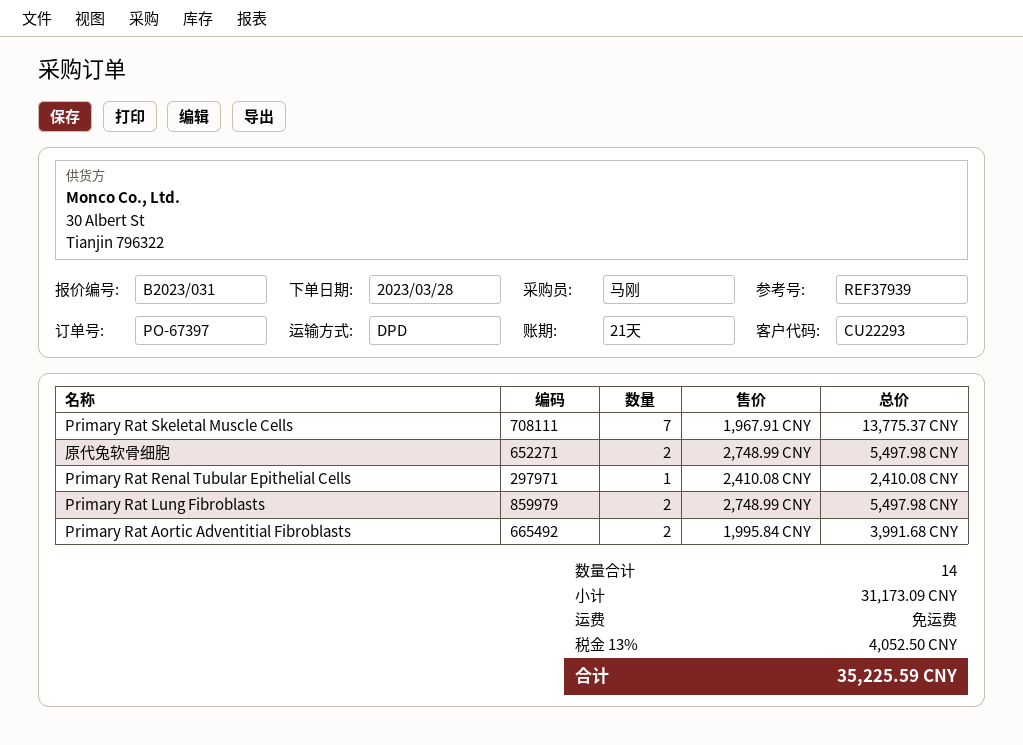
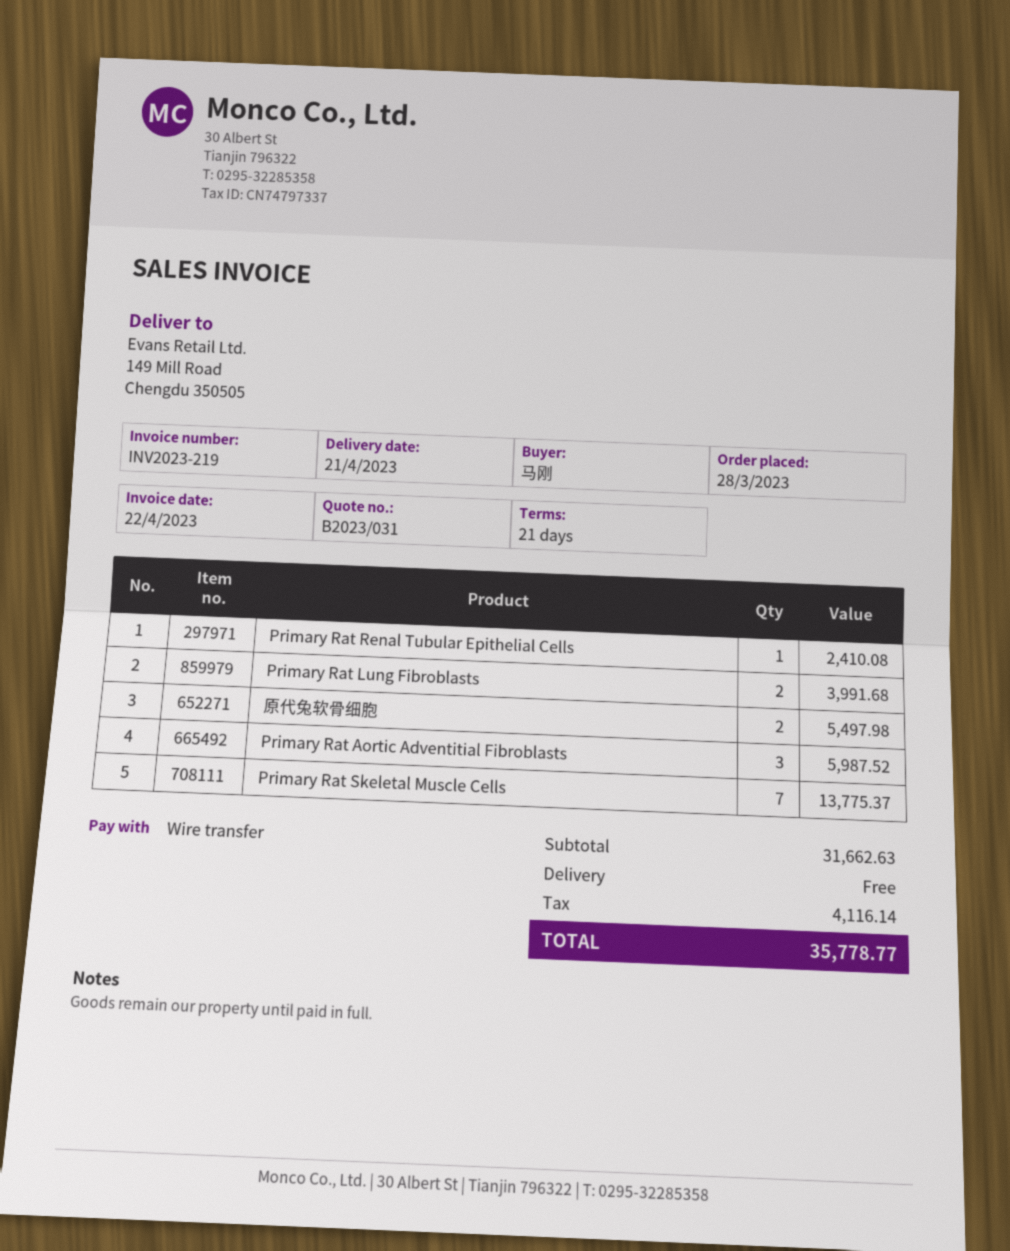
Primary Rat Lung Fibroblasts: 2 for 5497.98 -> 2 for 3991.68
Primary Rat Aortic Adventitial Fibroblasts: 2 for 3991.68 -> 3 for 5987.52
subtotal: 31173.09 -> 31662.63
tax: 4052.50 -> 4116.14
total: 35225.59 -> 35778.77

